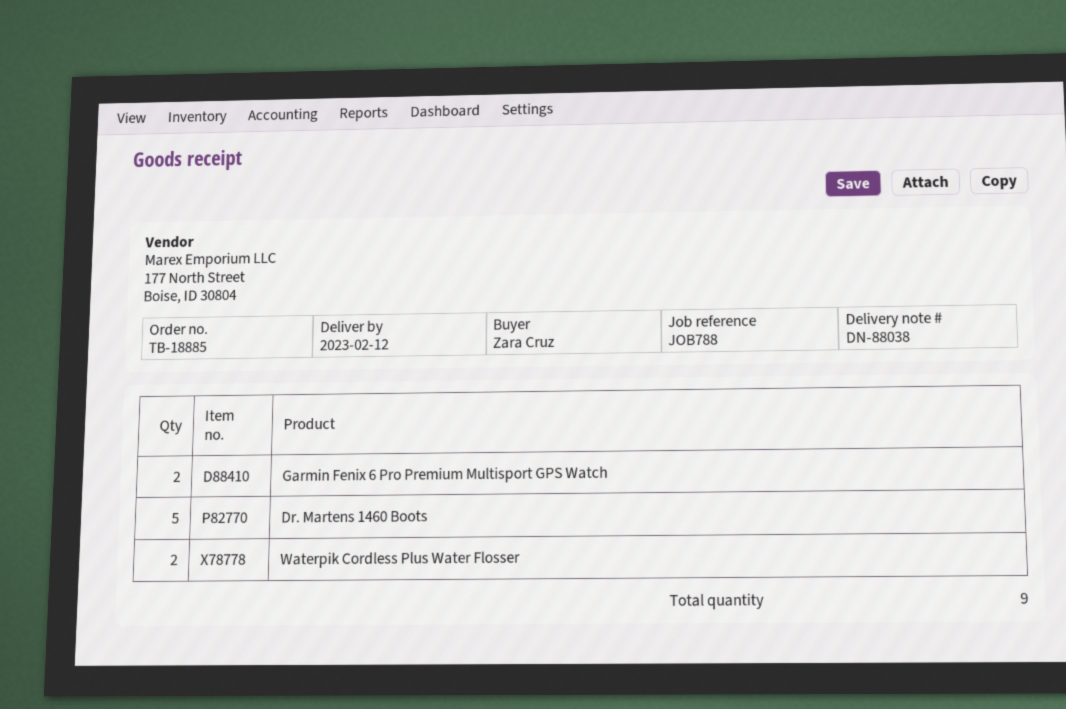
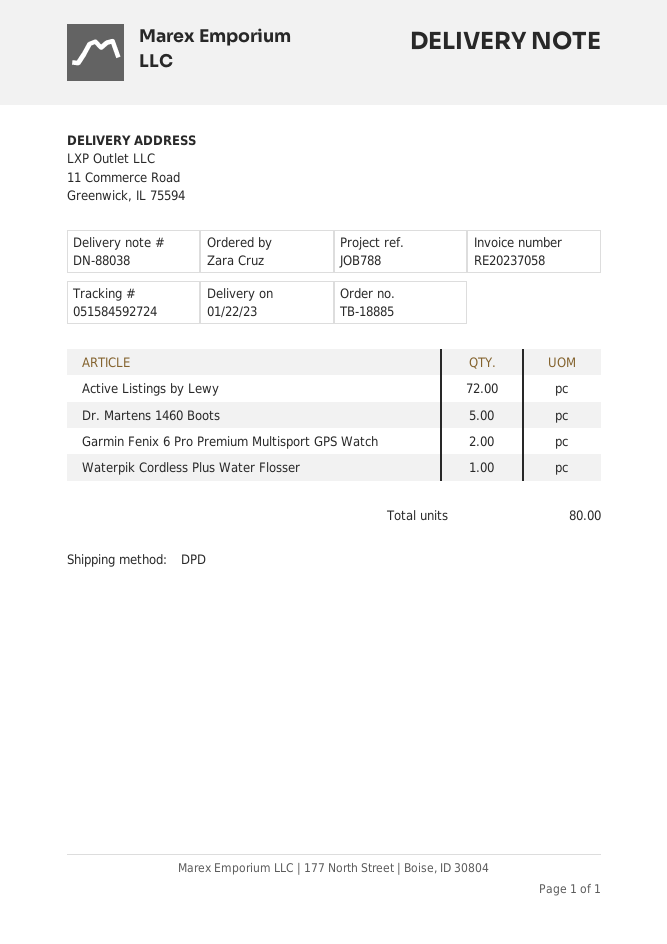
delivery date: 2023-02-12 -> 2023-01-22
Waterpik Cordless Plus Water Flosser: 2 -> 1
Active Listings by Lewy: none -> 72
total quantity: 9 -> 80

